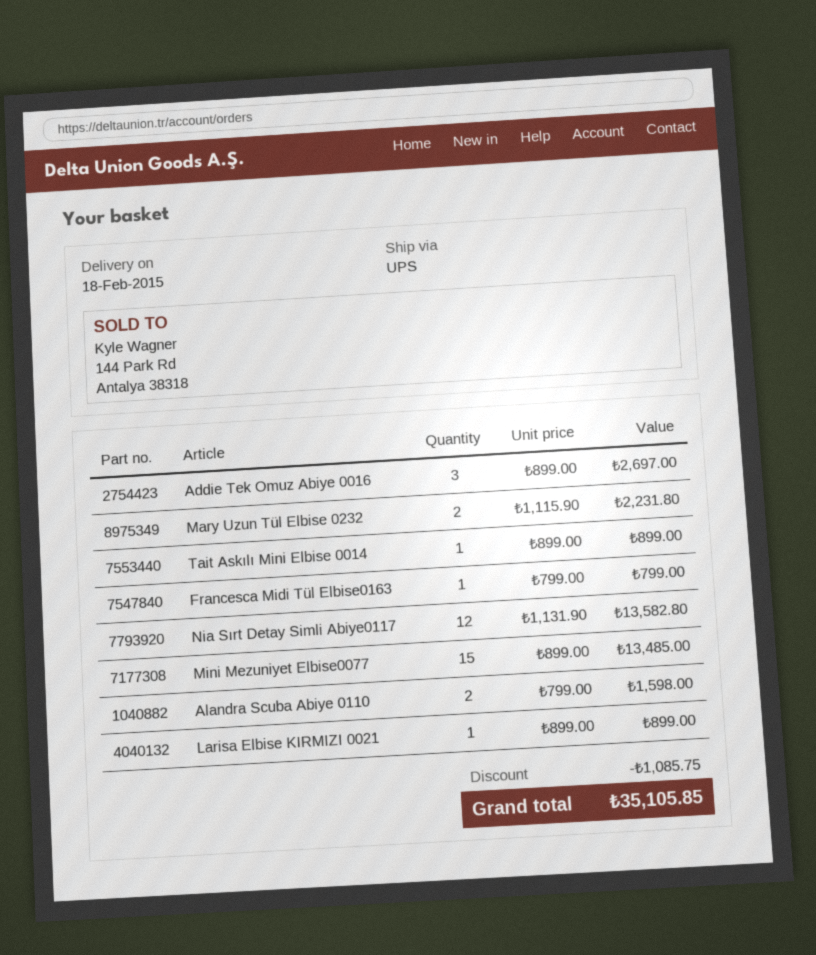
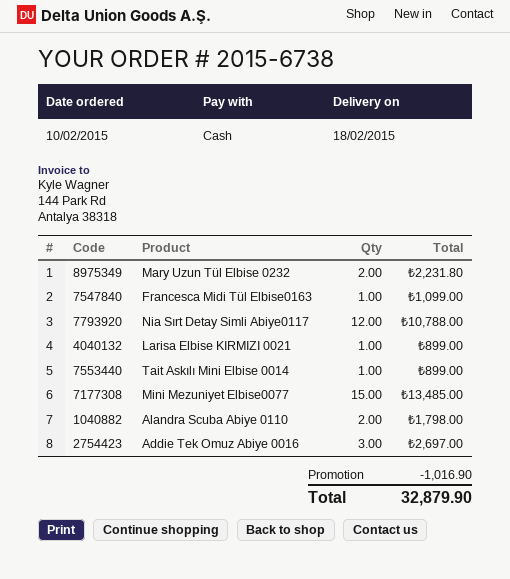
Francesca Midi Tül Elbise0163: 1 for 799.00 -> 1 for 1099.00
Nia Sırt Detay Simli Abiye0117: 12 for 13582.80 -> 12 for 10788.00
Alandra Scuba Abiye 0110: 2 for 1598.00 -> 2 for 1798.00
discount: 1085.75 -> 1016.90
total: 35105.85 -> 32879.90

